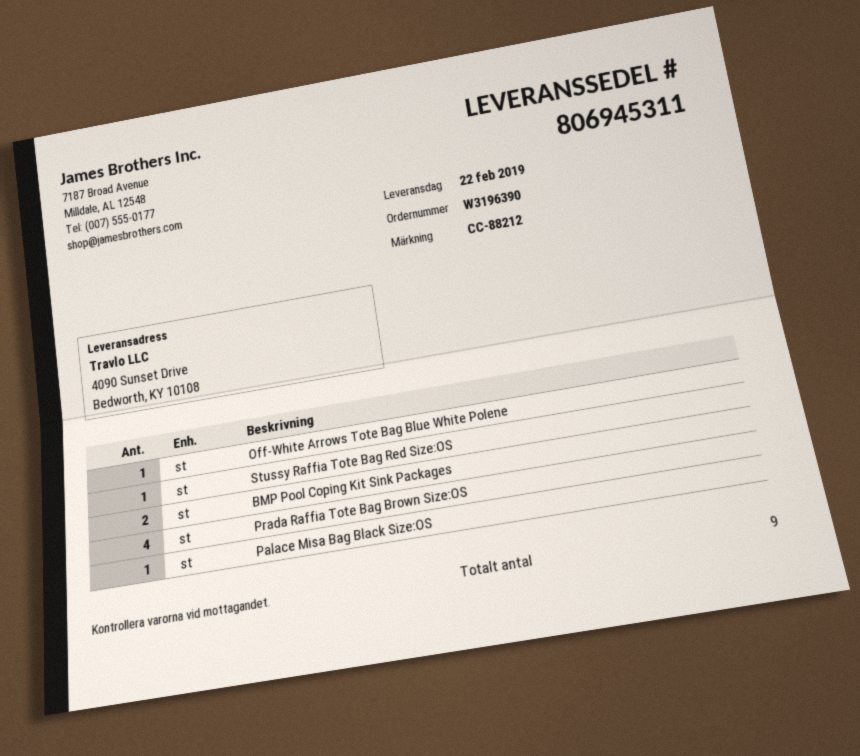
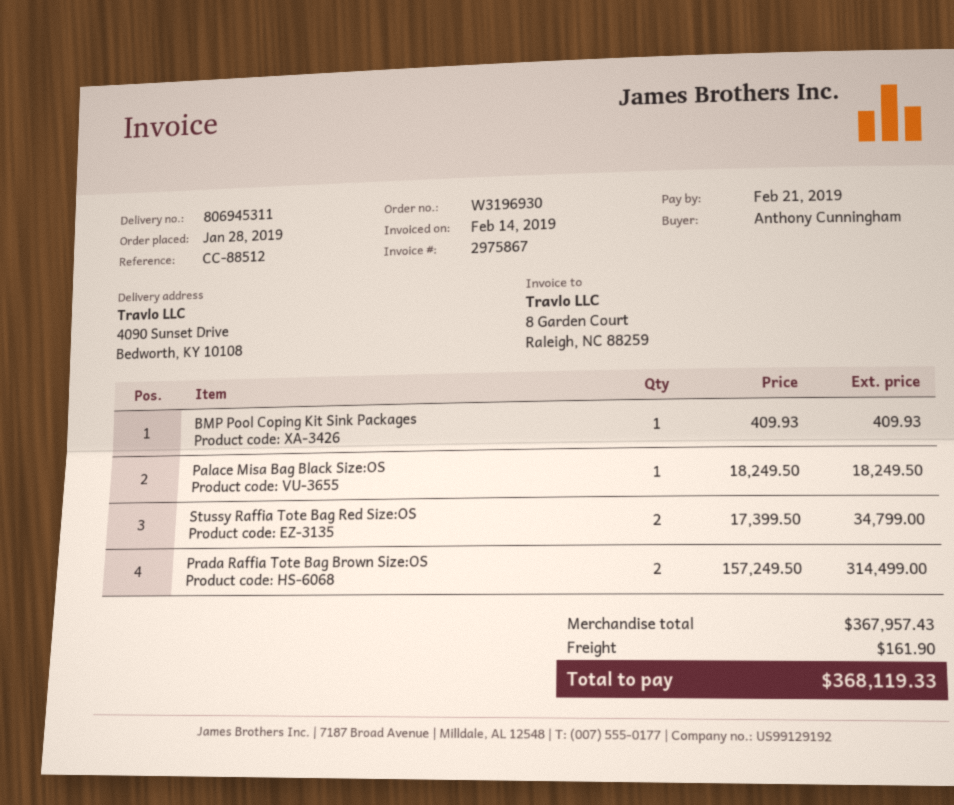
order number: W3196390 -> W3196930
reference: CC-88212 -> CC-88512
Off-White Arrows Tote Bag Blue White Polene: 1 -> none
Stussy Raffia Tote Bag Red Size:OS: 1 -> 2
BMP Pool Coping Kit Sink Packages: 2 -> 1
Prada Raffia Tote Bag Brown Size:OS: 4 -> 2

